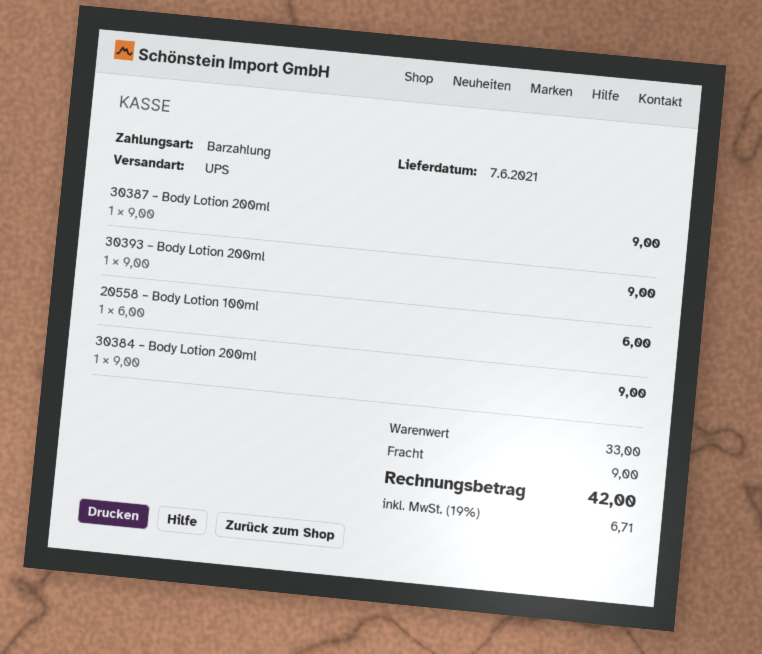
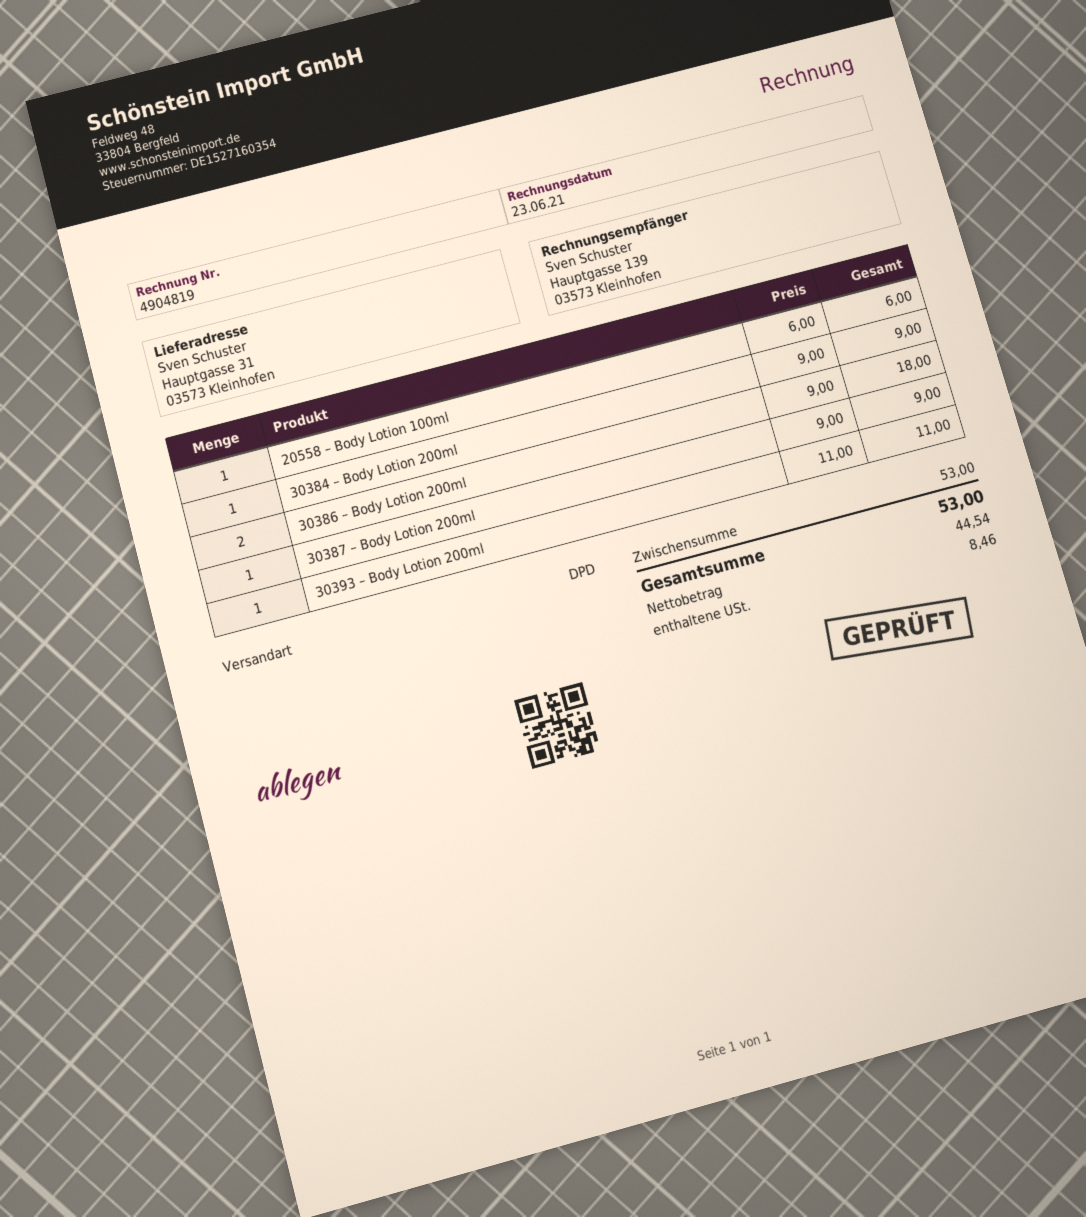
shipping method: UPS -> DPD
30393 – Body Lotion 200ml: 1 x 9.00 = 9.00 -> 1 x 11.00 = 11.00
30386 – Body Lotion 200ml: none -> 2 x 9.00 = 18.00
subtotal: 33.00 -> 53.00
shipping: 9.00 -> none
tax: 6.71 -> 8.46
total: 42.00 -> 53.00

